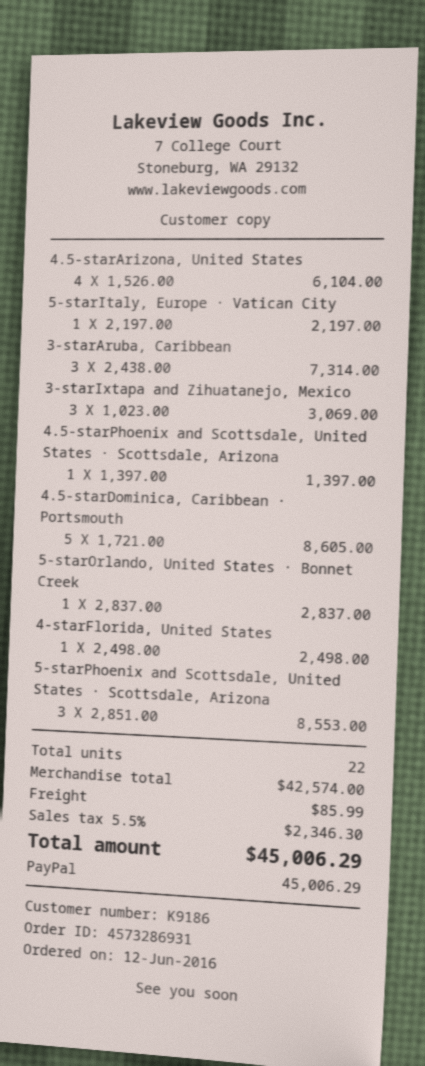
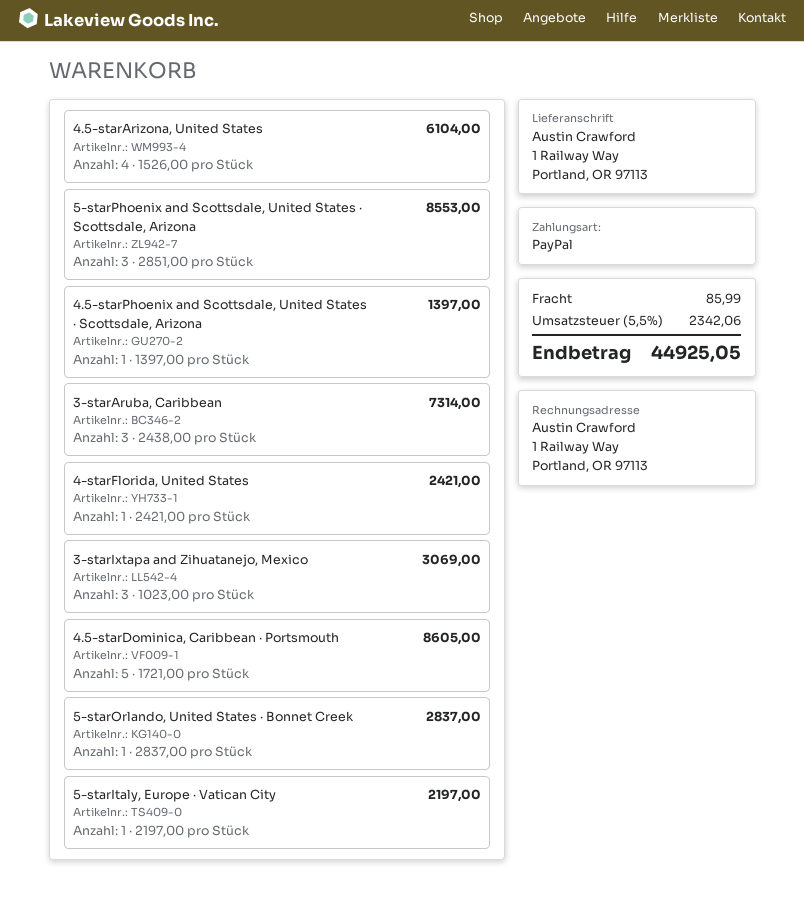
4-starFlorida, United States: 1 x 2498.00 = 2498.00 -> 1 x 2421.00 = 2421.00
tax: 5.5% = 2346.30 -> 5.5% = 2342.06
total: 45006.29 -> 44925.05

